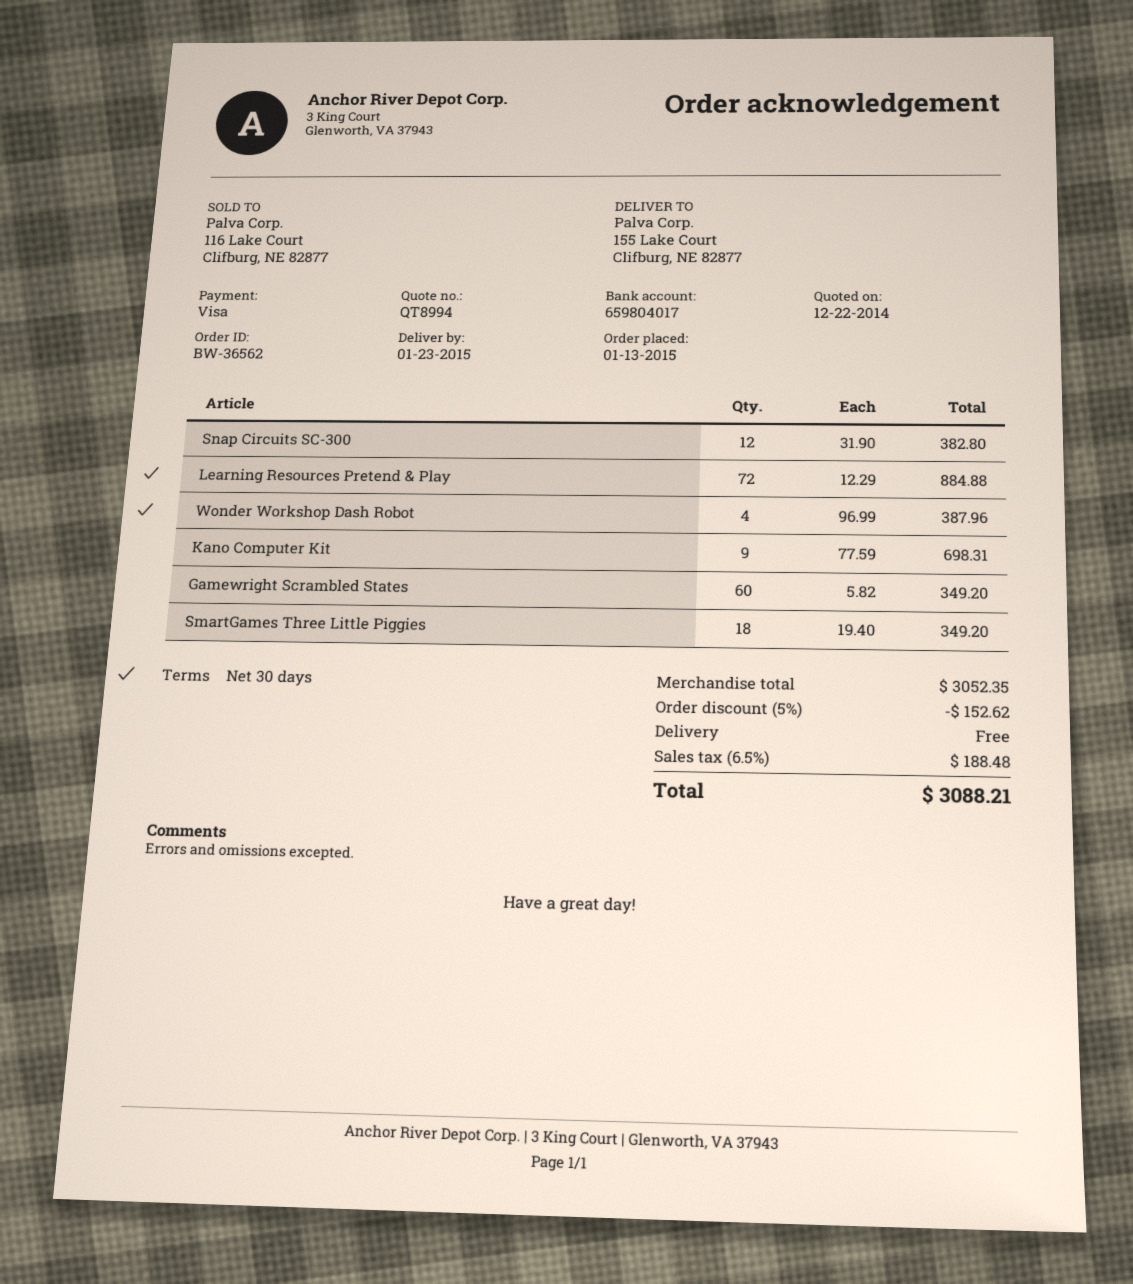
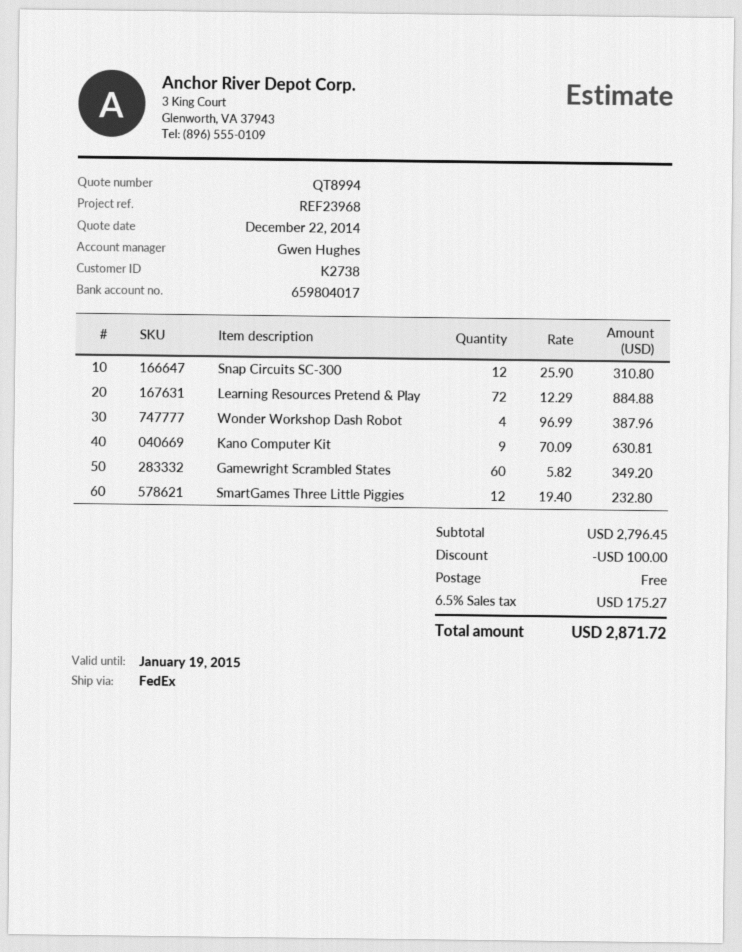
Snap Circuits SC-300: 12 x 31.90 = 382.80 -> 12 x 25.90 = 310.80
Kano Computer Kit: 9 x 77.59 = 698.31 -> 9 x 70.09 = 630.81
SmartGames Three Little Piggies: 18 x 19.40 = 349.20 -> 12 x 19.40 = 232.80
subtotal: 3052.35 -> 2796.45
discount: 152.62 -> 100.00
tax: 6.5% = 188.48 -> 6.5% = 175.27
total: 3088.21 -> 2871.72

